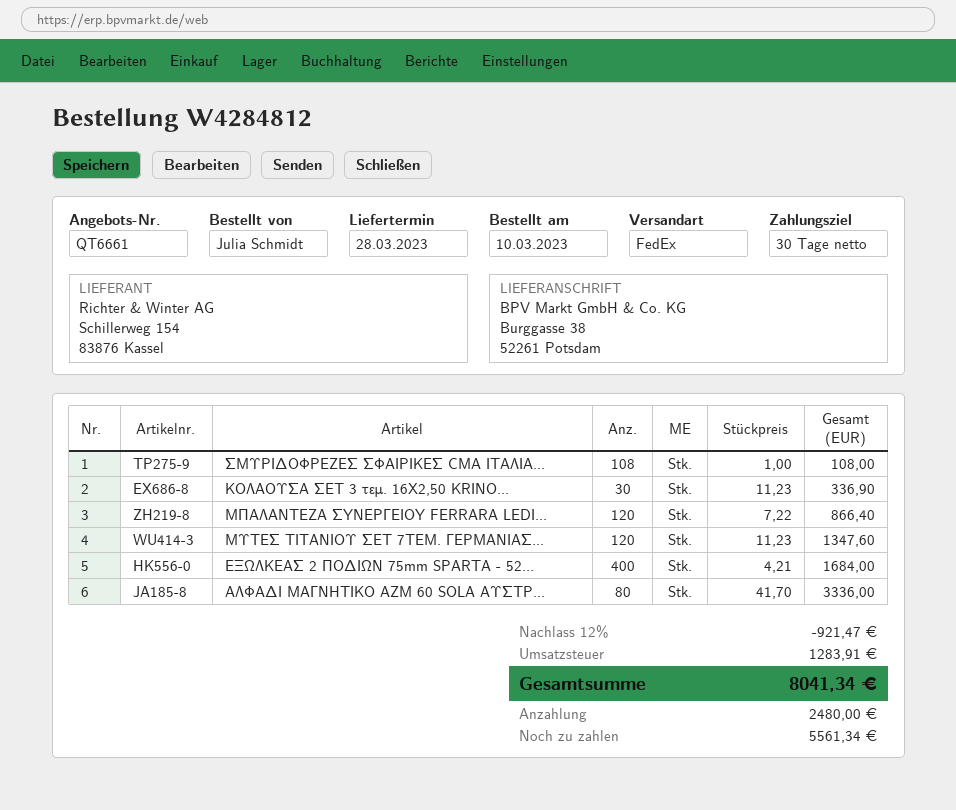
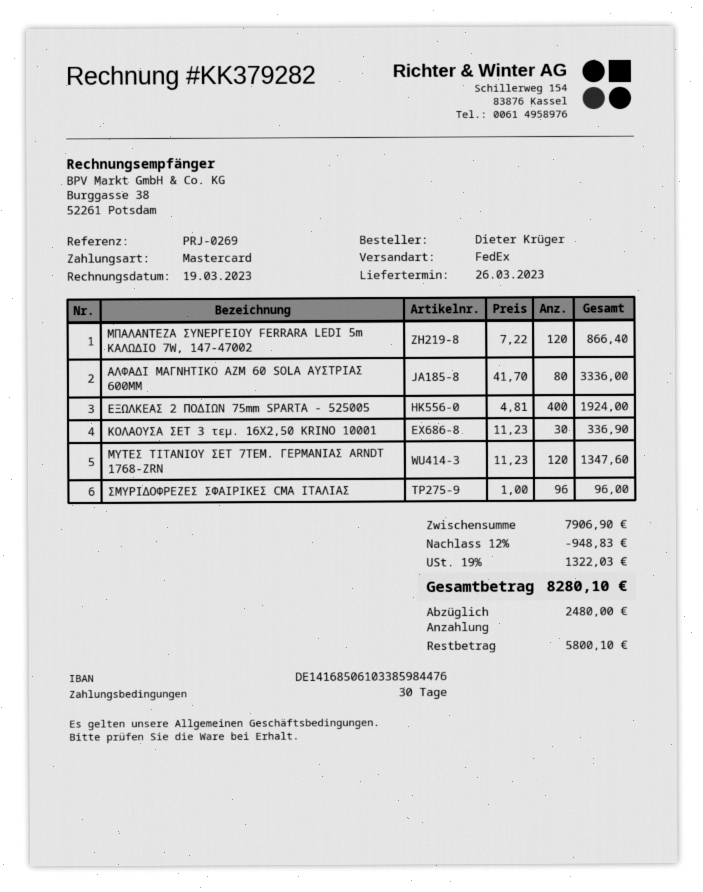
delivery date: 2023-03-28 -> 2023-03-26
ordered by: Julia Schmidt -> Dieter Krüger
ΣΜΥΡΙΔΟΦΡΕΖΕΣ ΣΦΑΙΡΙΚΕΣ CMA ΙΤΑΛΙΑ...: 108 x 1.00 = 108.00 -> 96 x 1.00 = 96.00
ΕΞΩΛΚΕΑΣ 2 ΠΟΔΙΩΝ 75mm SPARTA - 52...: 400 x 4.21 = 1684.00 -> 400 x 4.81 = 1924.00
discount: 12% = 921.47 -> 12% = 948.83
tax: 1283.91 -> 1322.03
total: 8041.34 -> 8280.10
balance: 5561.34 -> 5800.10

